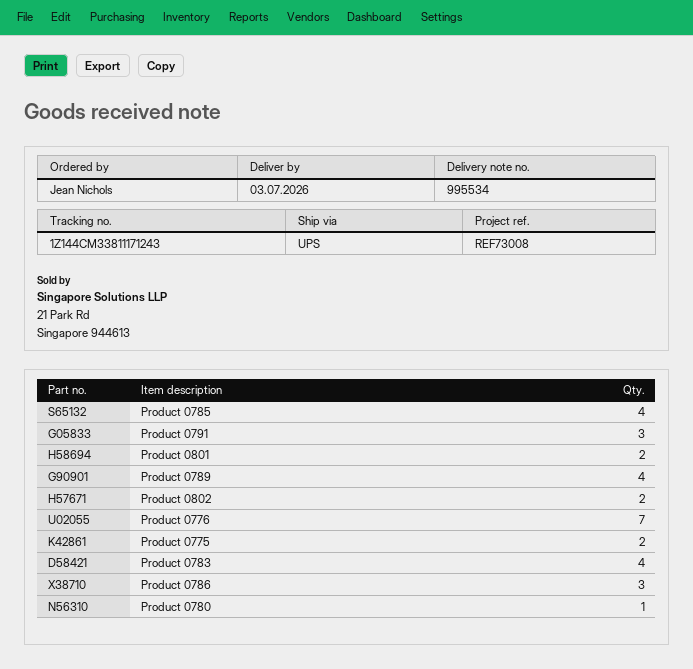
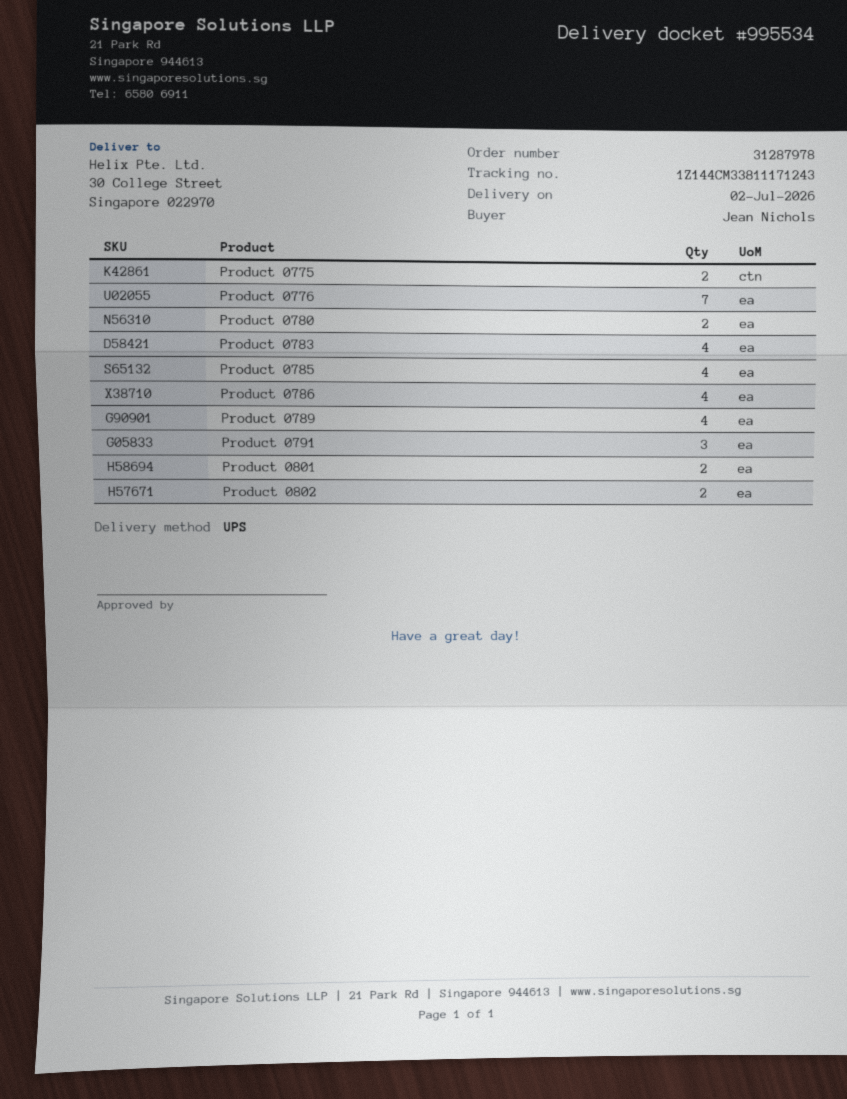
delivery date: 2026-07-03 -> 2026-07-02
Product 0786: 3 -> 4
Product 0780: 1 -> 2

